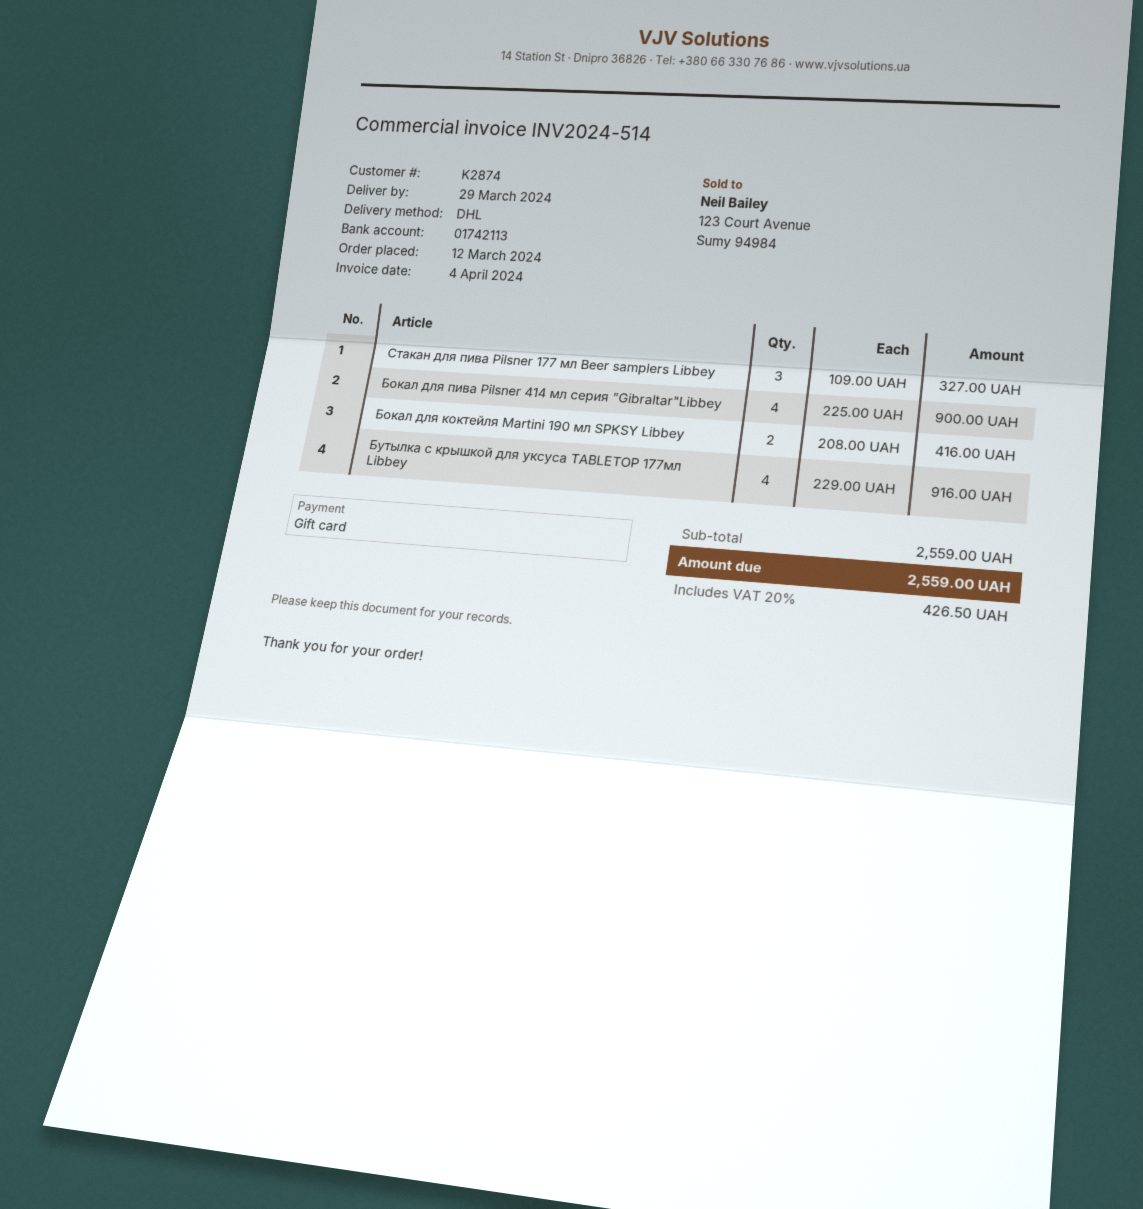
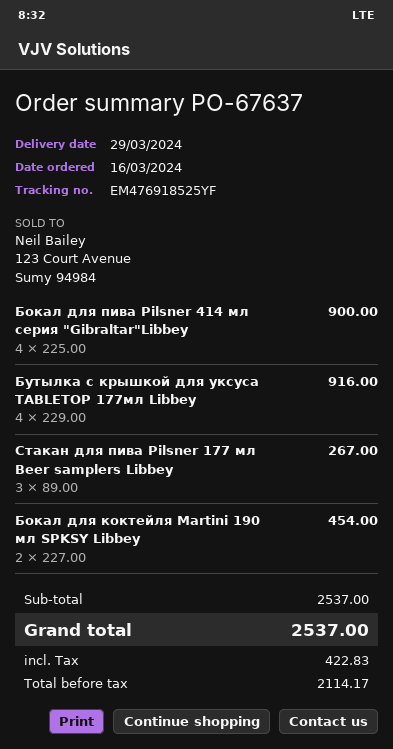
order date: 2024-03-12 -> 2024-03-16
Стакан для пива Pilsner 177 мл Beer samplers Libbey: 3 x 109.00 = 327.00 -> 3 x 89.00 = 267.00
Бокал для коктейля Martini 190 мл SPKSY Libbey: 2 x 208.00 = 416.00 -> 2 x 227.00 = 454.00
subtotal: 2559.00 -> 2537.00
tax: 426.50 -> 422.83
total: 2559.00 -> 2537.00

